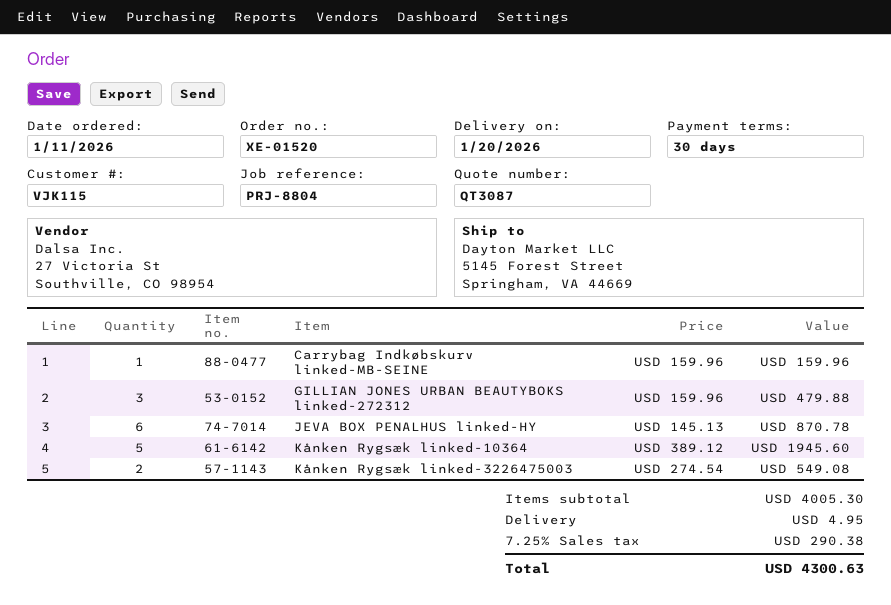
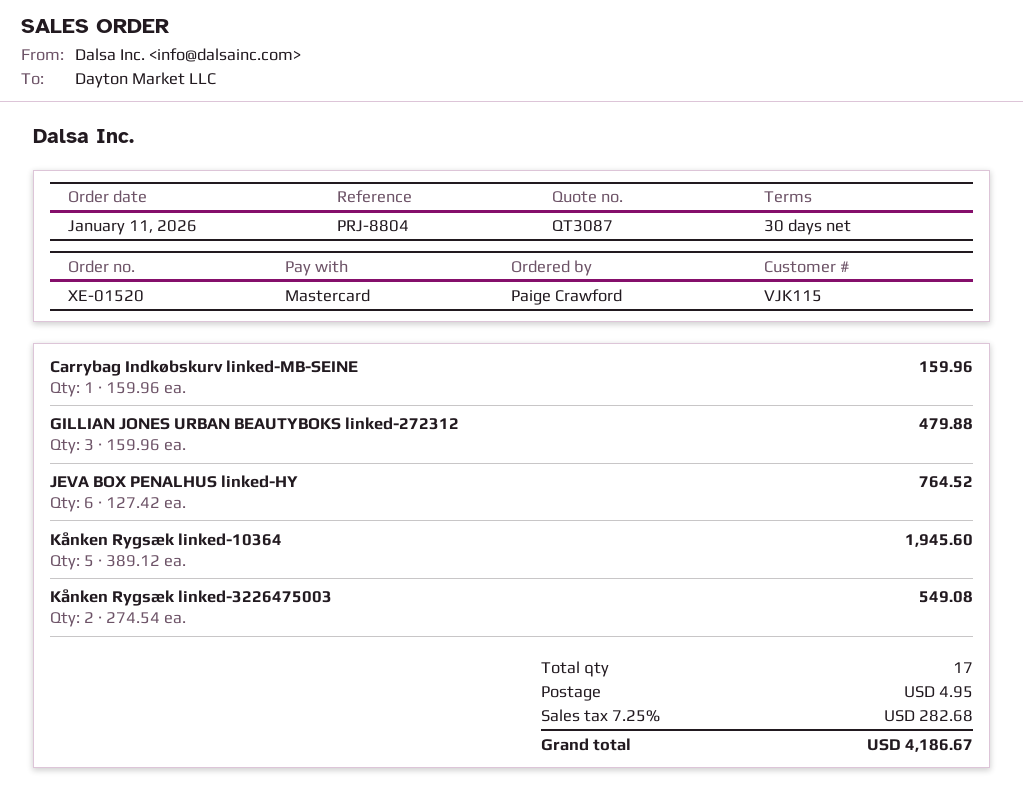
JEVA BOX PENALHUS linked-HY: 6 x 145.13 = 870.78 -> 6 x 127.42 = 764.52
tax: 7.25% = 290.38 -> 7.25% = 282.68
total: 4300.63 -> 4186.67

